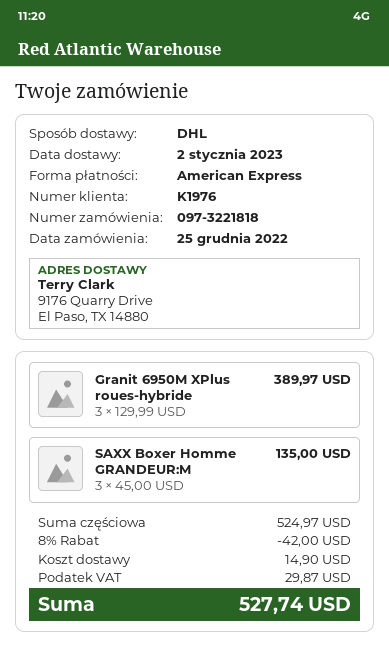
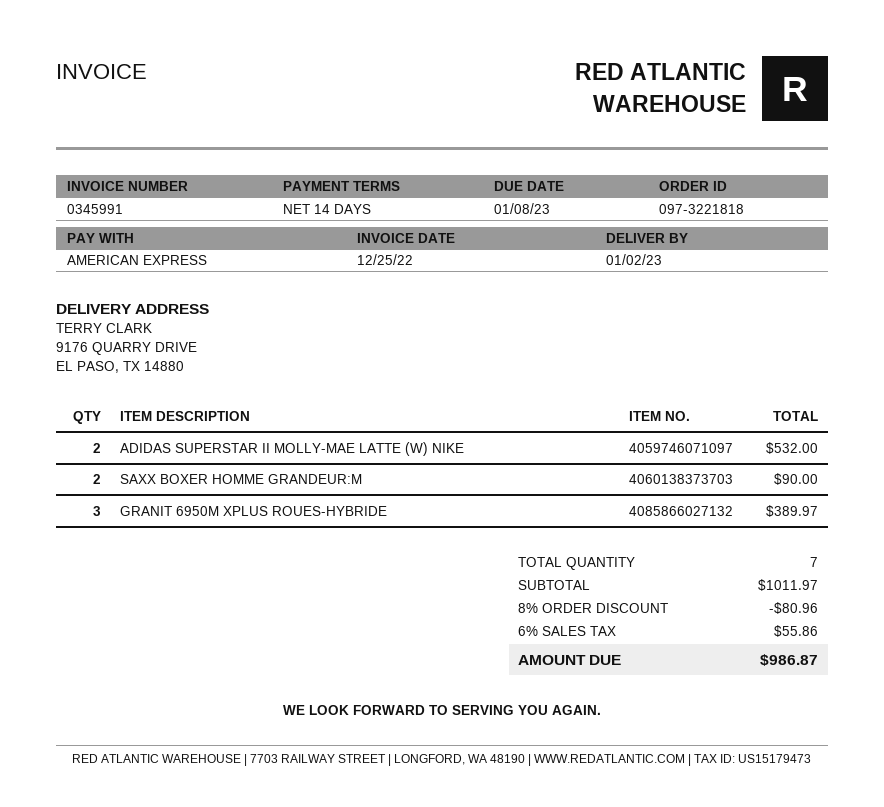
SAXX Boxer Homme GRANDEUR:M: 3 for 135.00 -> 2 for 90.00
ADIDAS SUPERSTAR II MOLLY-MAE LATTE (W) NIKE: none -> 2 for 532.00
subtotal: 524.97 -> 1011.97
discount: 8% = 42.00 -> 8% = 80.96
shipping: 14.90 -> none
tax: 29.87 -> 55.86
total: 527.74 -> 986.87

